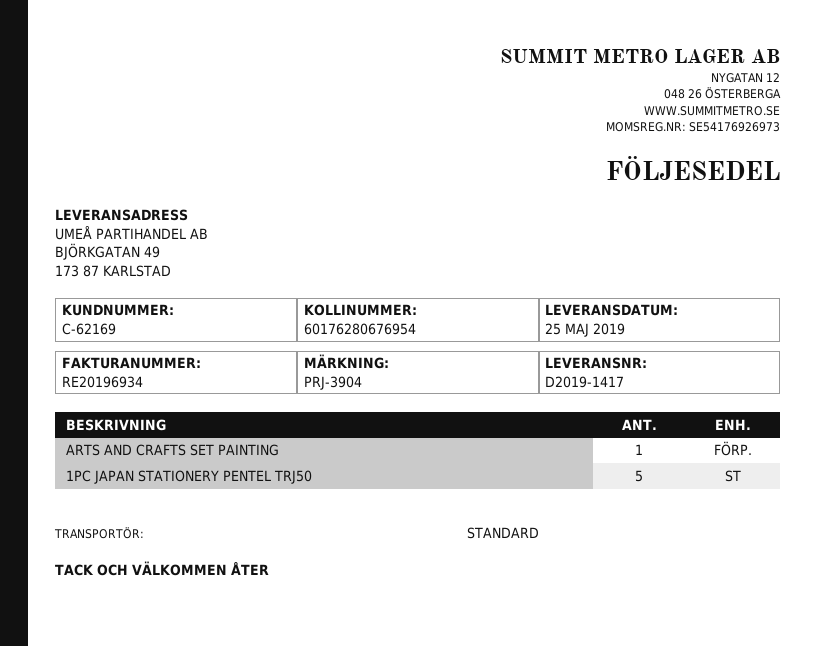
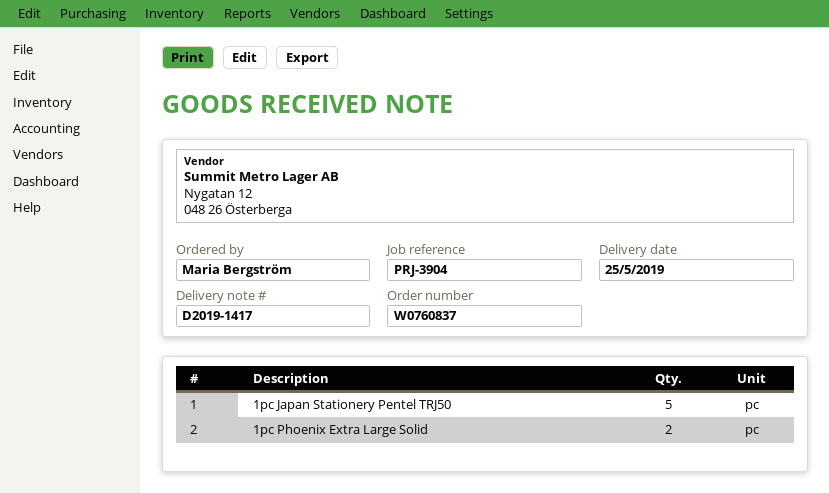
ARTS AND CRAFTS SET PAINTING: 1 -> none
1pc Phoenix Extra Large Solid: none -> 2

